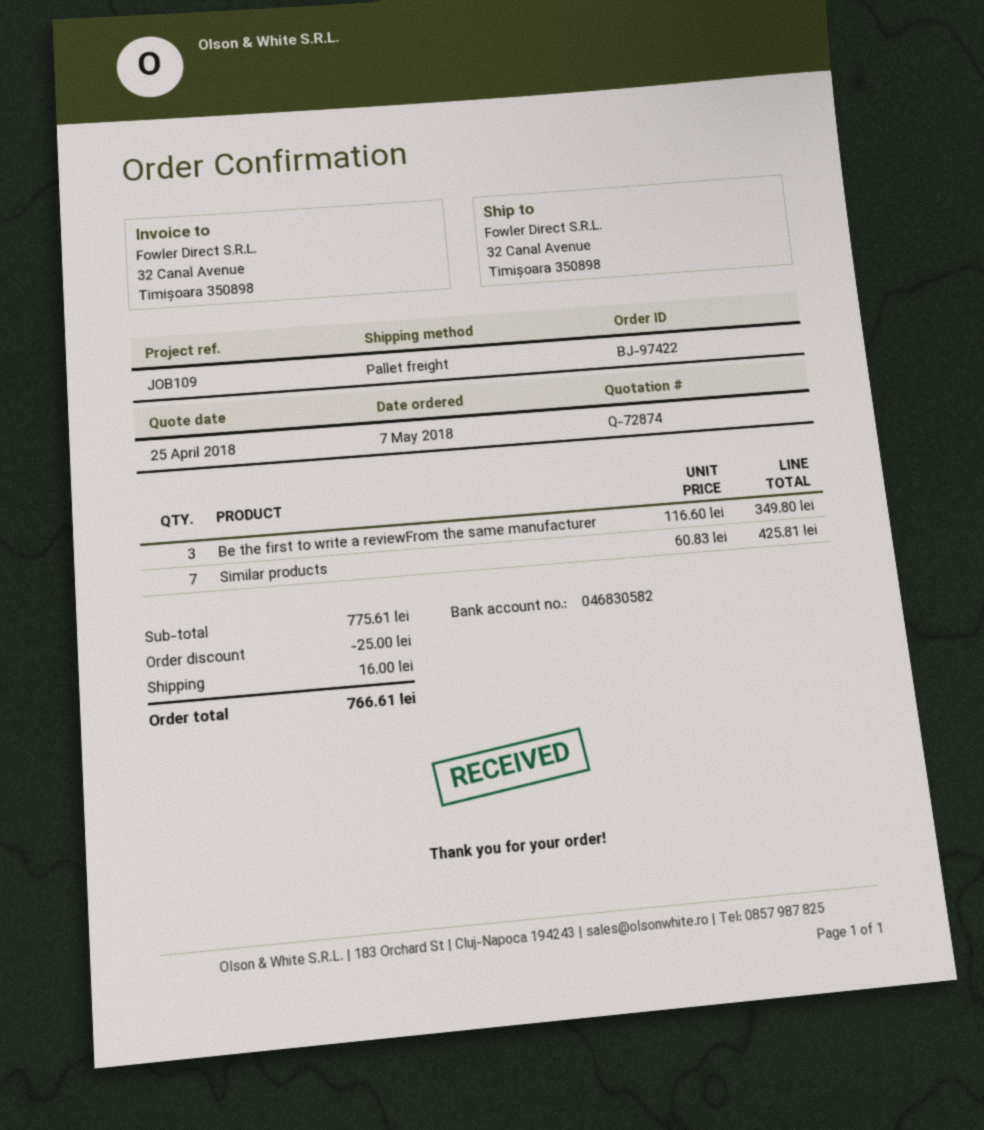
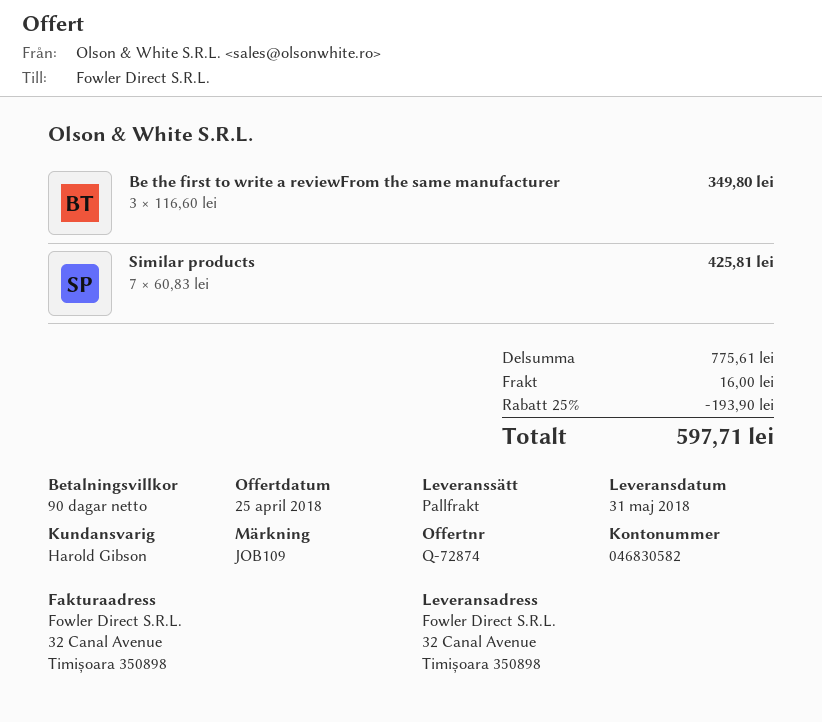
discount: 25.00 -> 193.90
total: 766.61 -> 597.71

